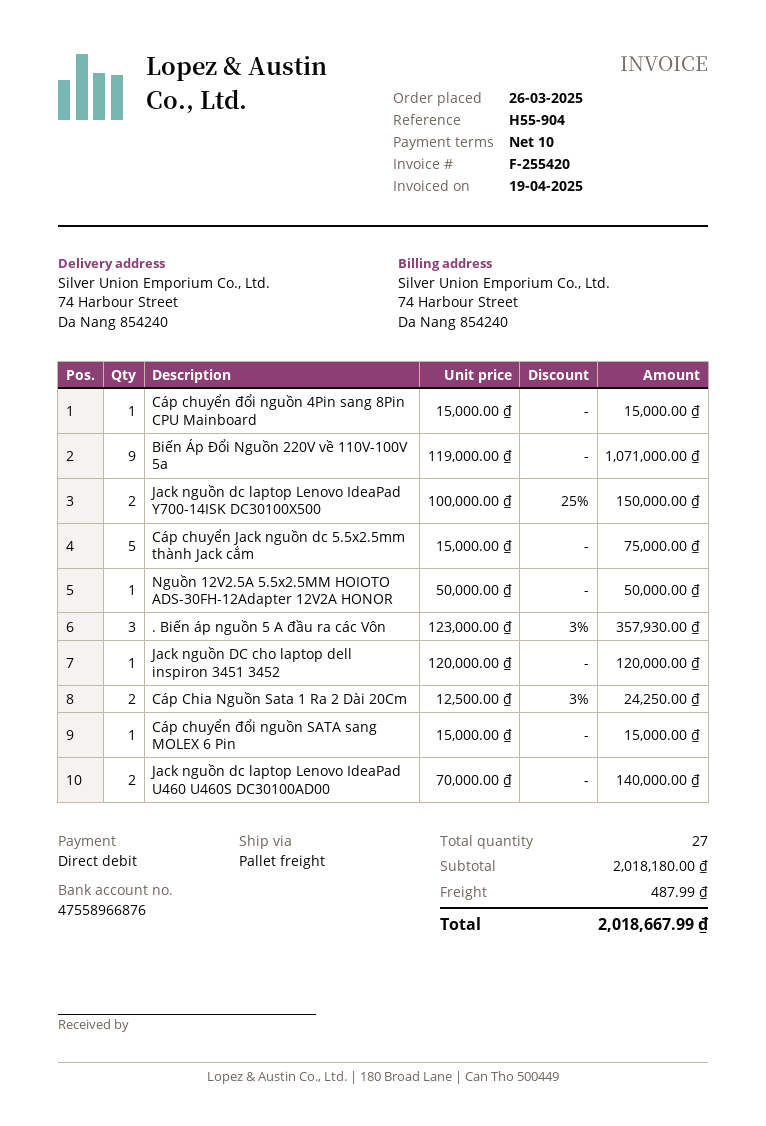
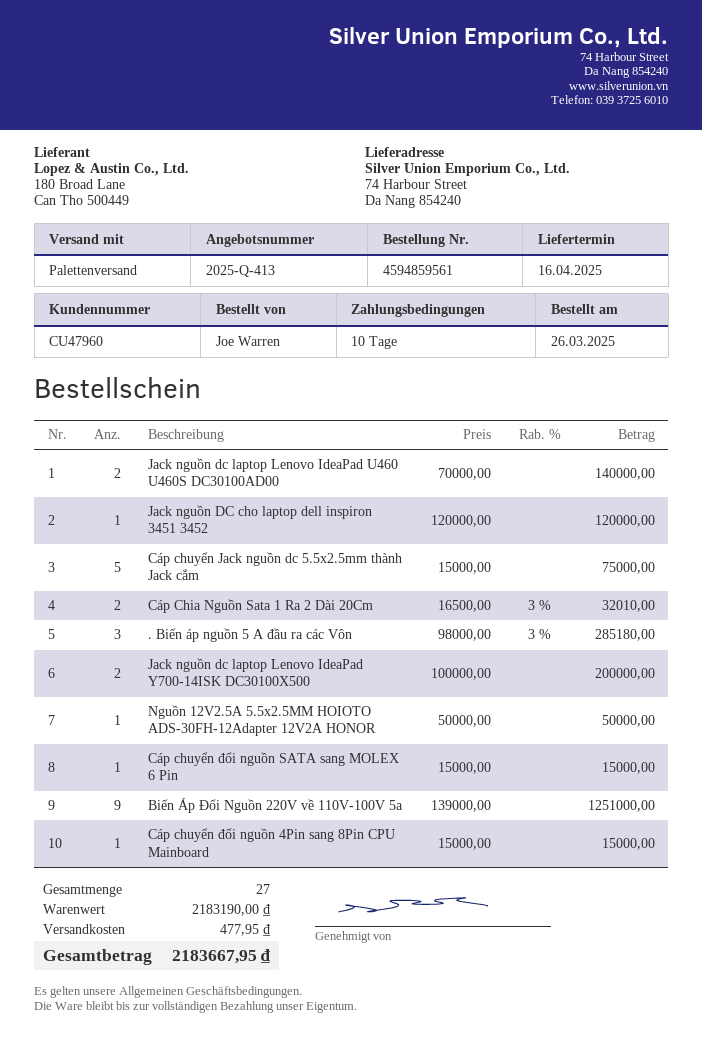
Biến Áp Đổi Nguồn 220V về 110V-100V 5a: 9 x 119000.00 = 1071000.00 -> 9 x 139000.00 = 1251000.00
Jack nguồn dc laptop Lenovo IdeaPad Y700-14ISK DC30100X500: 2 x 100000.00 - 25% = 150000.00 -> 2 x 100000.00 = 200000.00
. Biến áp nguồn 5 A đầu ra các Vôn: 3 x 123000.00 - 3% = 357930.00 -> 3 x 98000.00 - 3% = 285180.00
Cáp Chia Nguồn Sata 1 Ra 2 Dài 20Cm: 2 x 12500.00 - 3% = 24250.00 -> 2 x 16500.00 - 3% = 32010.00
subtotal: 2018180.00 -> 2183190.00
shipping: 487.99 -> 477.95
total: 2018667.99 -> 2183667.95

